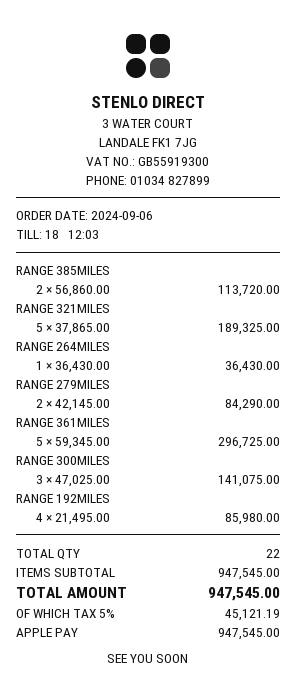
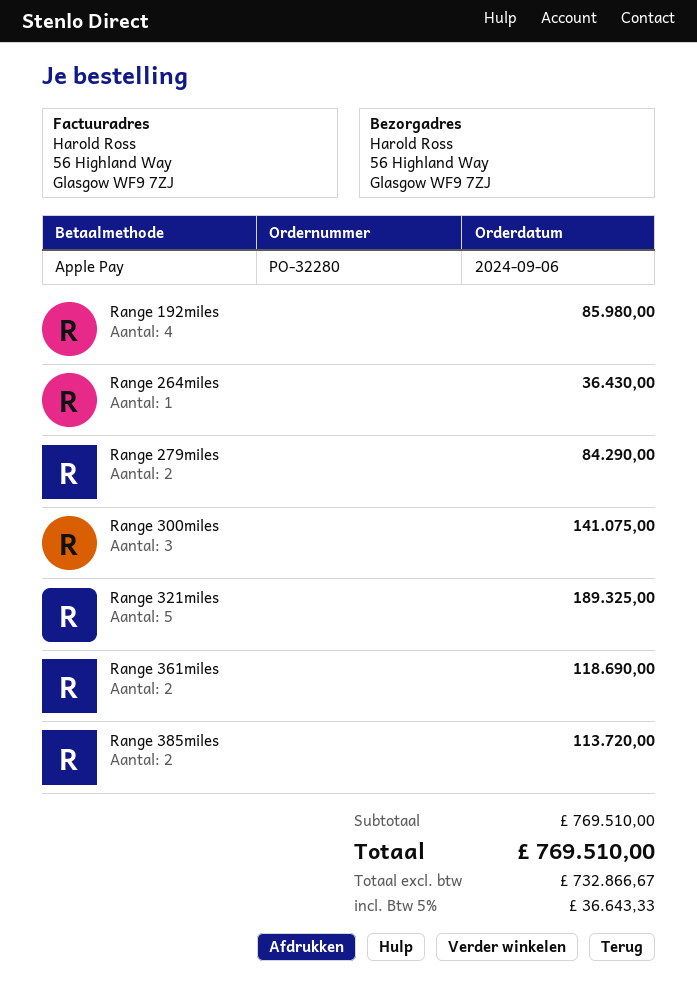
RANGE 361MILES: 5 for 296725.00 -> 2 for 118690.00
subtotal: 947545.00 -> 769510.00
tax: 5% = 45121.19 -> 5% = 36643.33
total: 947545.00 -> 769510.00

